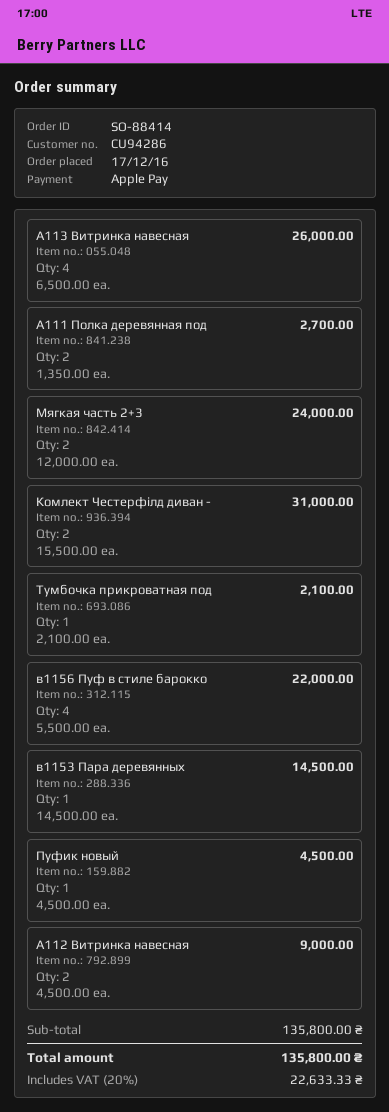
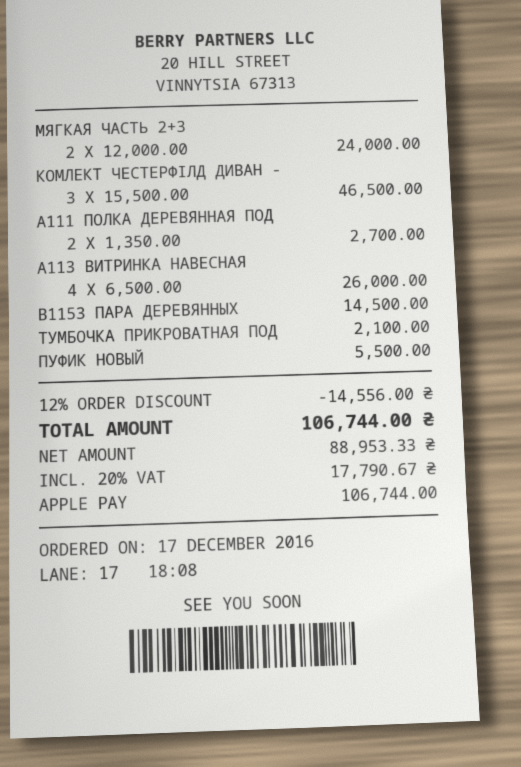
Комлект Честерфілд диван -: 2 x 15500.00 = 31000.00 -> 3 x 15500.00 = 46500.00
в1156 Пуф в стиле барокко: 4 x 5500.00 = 22000.00 -> none
Пуфик новый: 1 x 4500.00 = 4500.00 -> 1 x 5500.00 = 5500.00
А112 Витринка навесная: 2 x 4500.00 = 9000.00 -> none
discount: none -> 12% = 14556.00
tax: 20% = 22633.33 -> 20% = 17790.67
total: 135800.00 -> 106744.00

